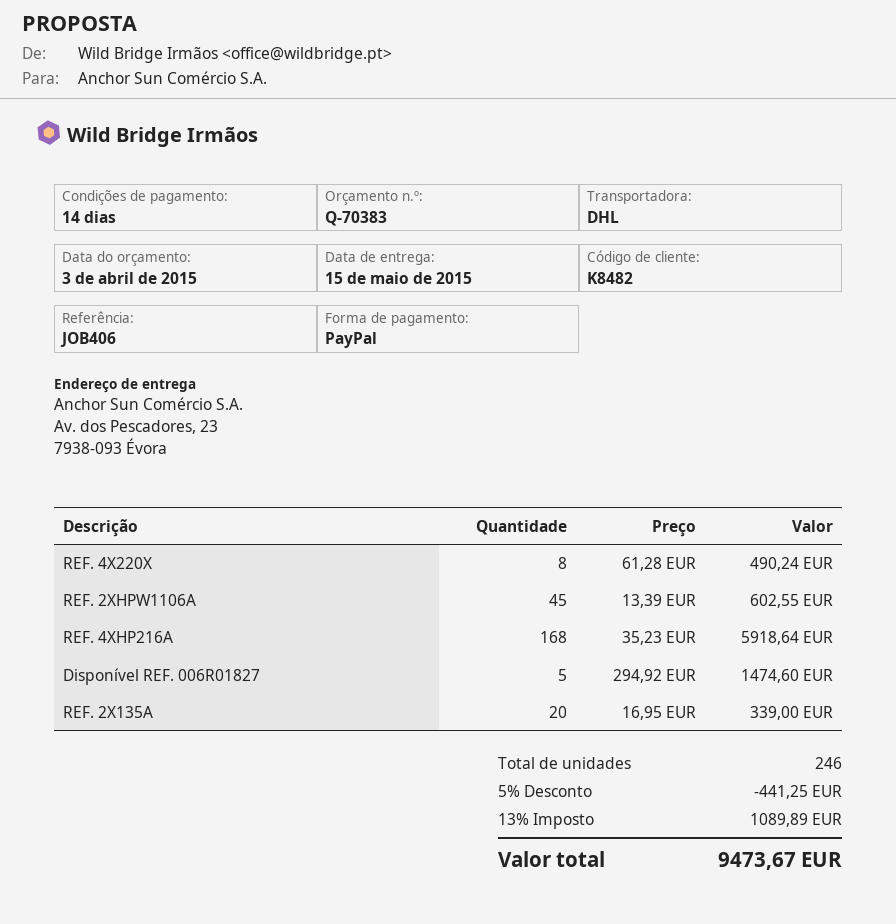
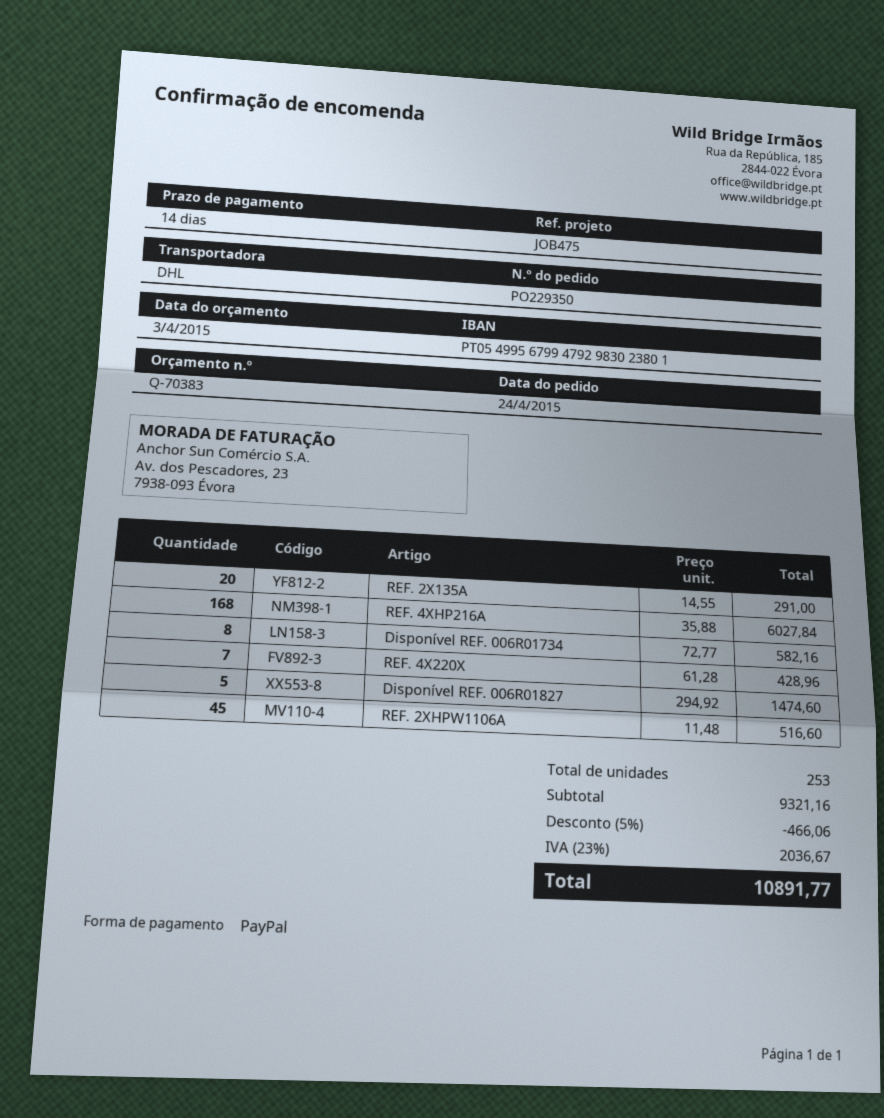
reference: JOB406 -> JOB475
REF. 4X220X: 8 x 61.28 = 490.24 -> 7 x 61.28 = 428.96
REF. 2XHPW1106A: 45 x 13.39 = 602.55 -> 45 x 11.48 = 516.60
REF. 4XHP216A: 168 x 35.23 = 5918.64 -> 168 x 35.88 = 6027.84
REF. 2X135A: 20 x 16.95 = 339.00 -> 20 x 14.55 = 291.00
Disponível REF. 006R01734: none -> 8 x 72.77 = 582.16
total quantity: 246 -> 253
discount: 5% = 441.25 -> 5% = 466.06
tax: 13% = 1089.89 -> 23% = 2036.67
total: 9473.67 -> 10891.77

